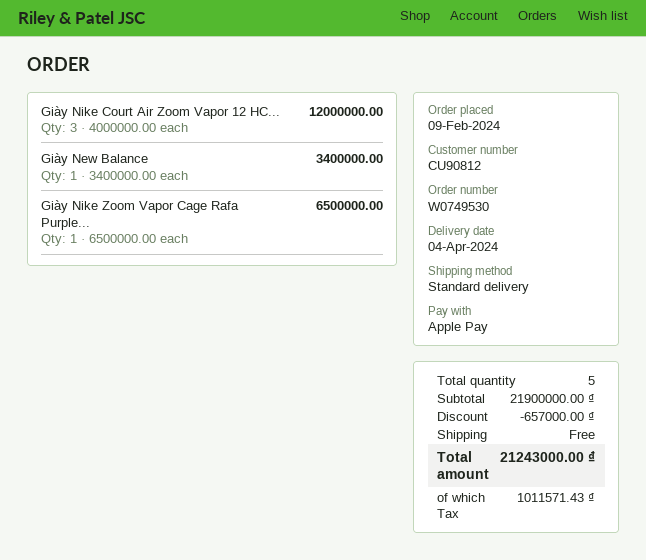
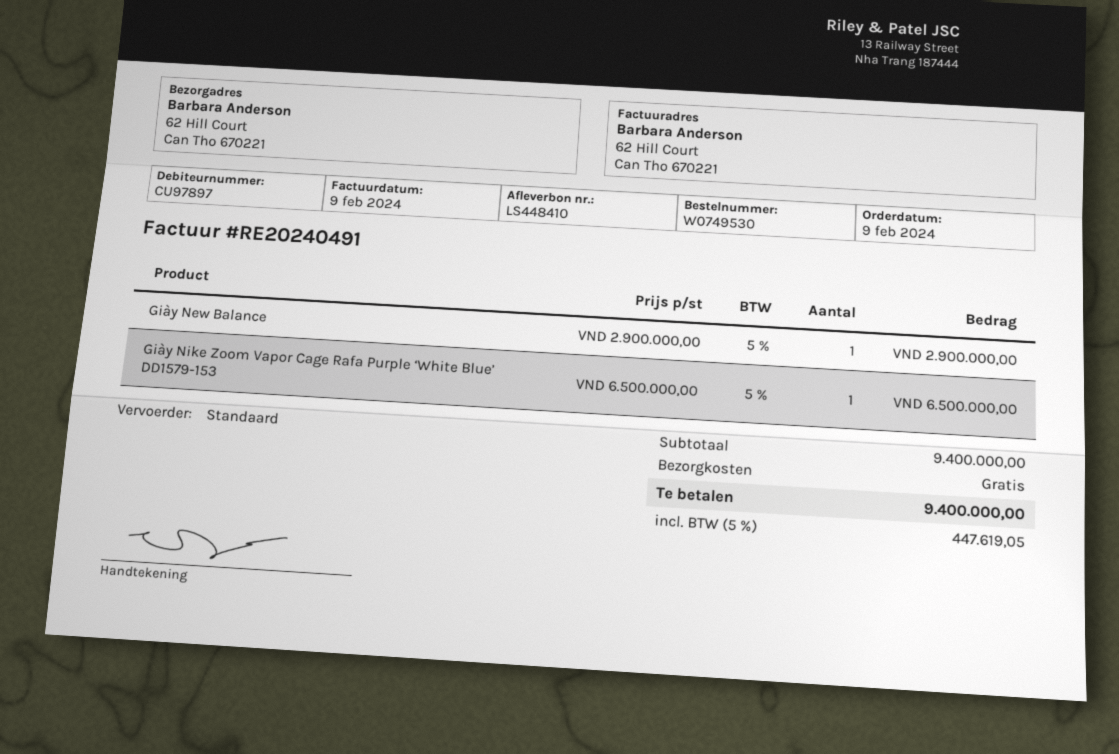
customer number: CU90812 -> CU97897
Giày Nike Court Air Zoom Vapor 12 HC...: 3 x 4000000.00 = 12000000.00 -> none
Giày New Balance: 1 x 3400000.00 = 3400000.00 -> 1 x 2900000.00 = 2900000.00
subtotal: 21900000.00 -> 9400000.00
discount: 657000.00 -> none
tax: 1011571.43 -> 447619.05
total: 21243000.00 -> 9400000.00

